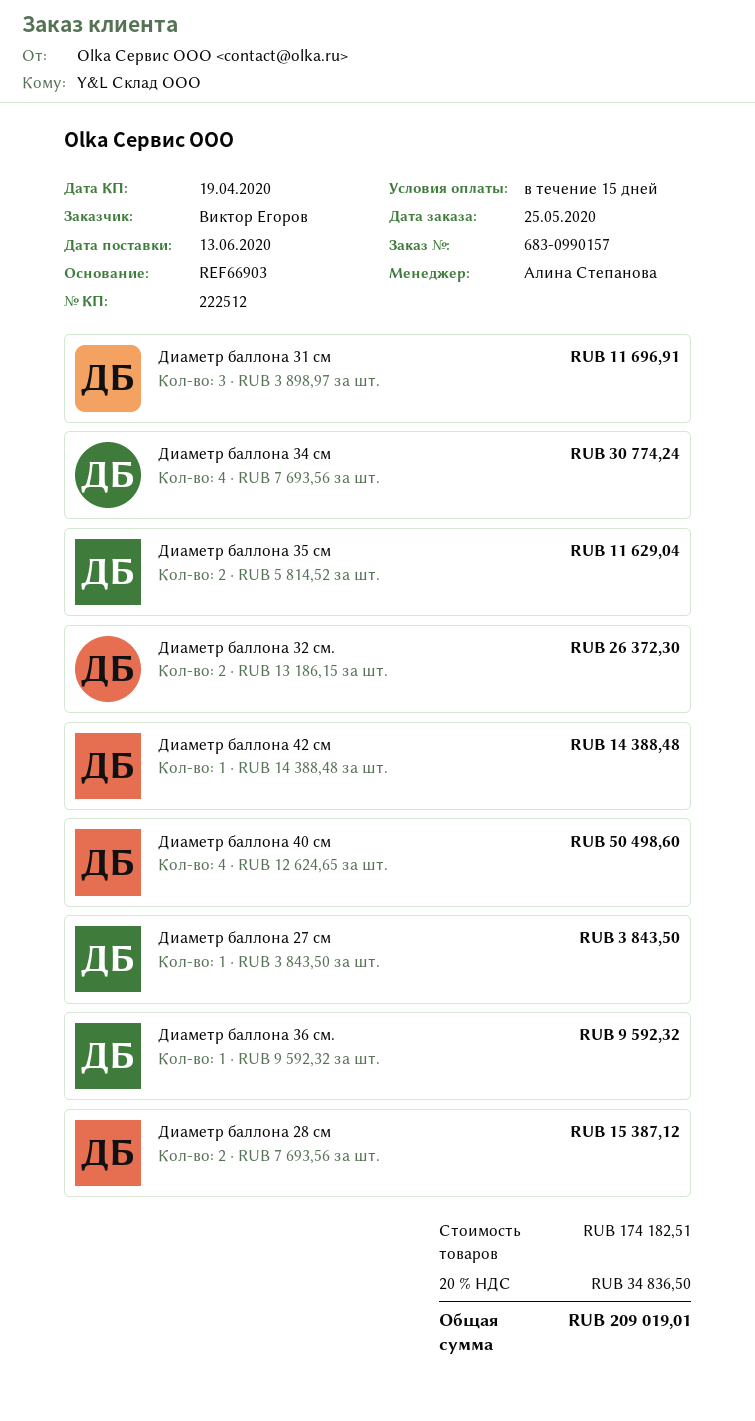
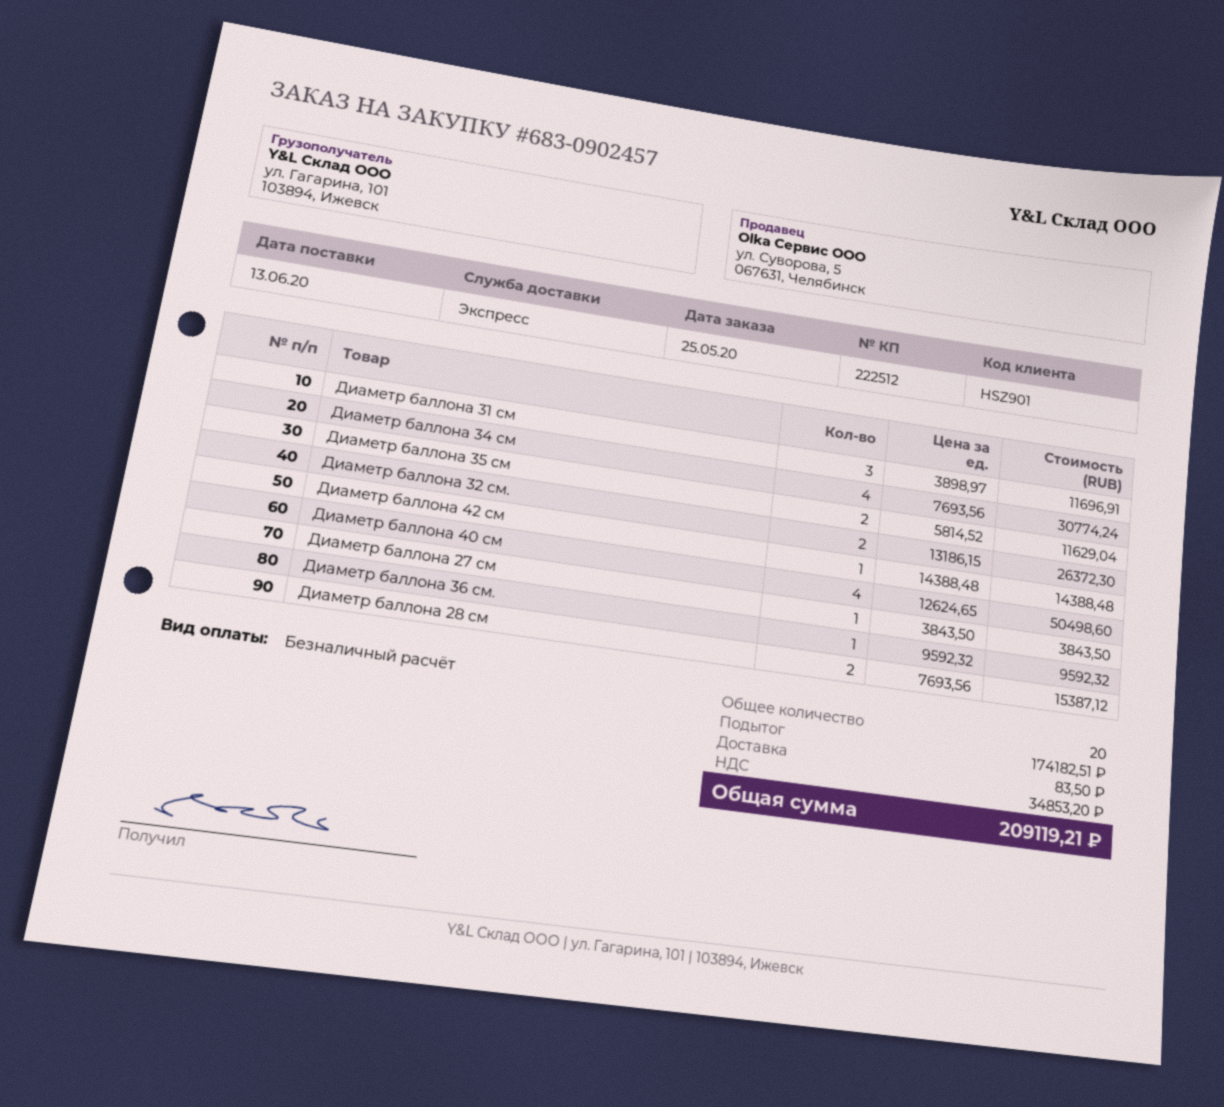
order number: 683-0990157 -> 683-0902457
shipping: none -> 83.50
tax: 34836.50 -> 34853.20
total: 209019.01 -> 209119.21

